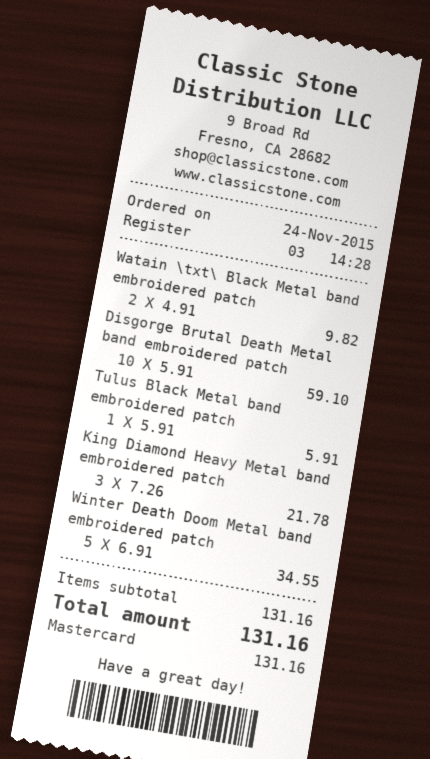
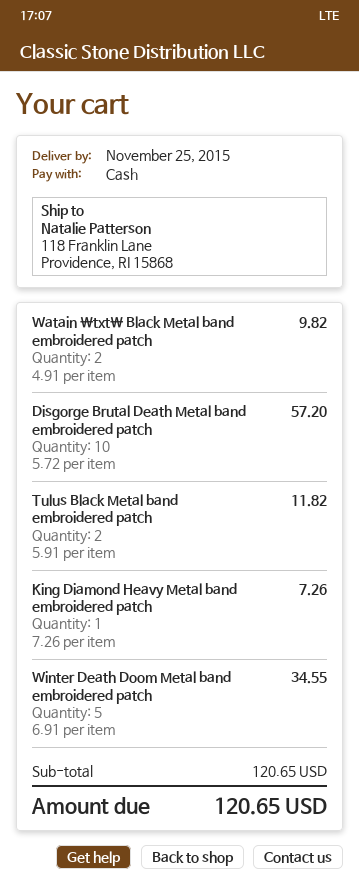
payment method: Mastercard -> cash
Disgorge Brutal Death Metal band embroidered patch: 10 x 5.91 = 59.10 -> 10 x 5.72 = 57.20
Tulus Black Metal band embroidered patch: 1 x 5.91 = 5.91 -> 2 x 5.91 = 11.82
King Diamond Heavy Metal band embroidered patch: 3 x 7.26 = 21.78 -> 1 x 7.26 = 7.26
subtotal: 131.16 -> 120.65
total: 131.16 -> 120.65

